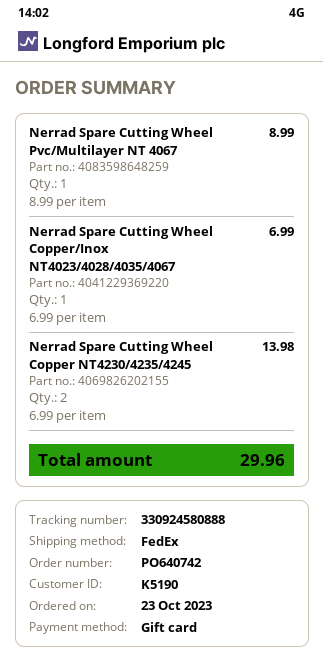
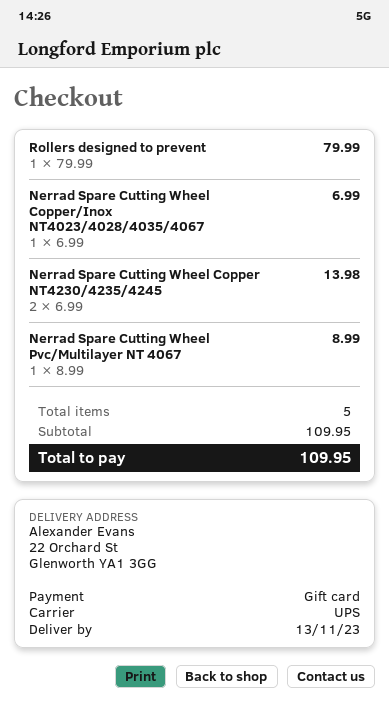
shipping method: FedEx -> UPS
Rollers designed to prevent: none -> 1 x 79.99 = 79.99
total: 29.96 -> 109.95

